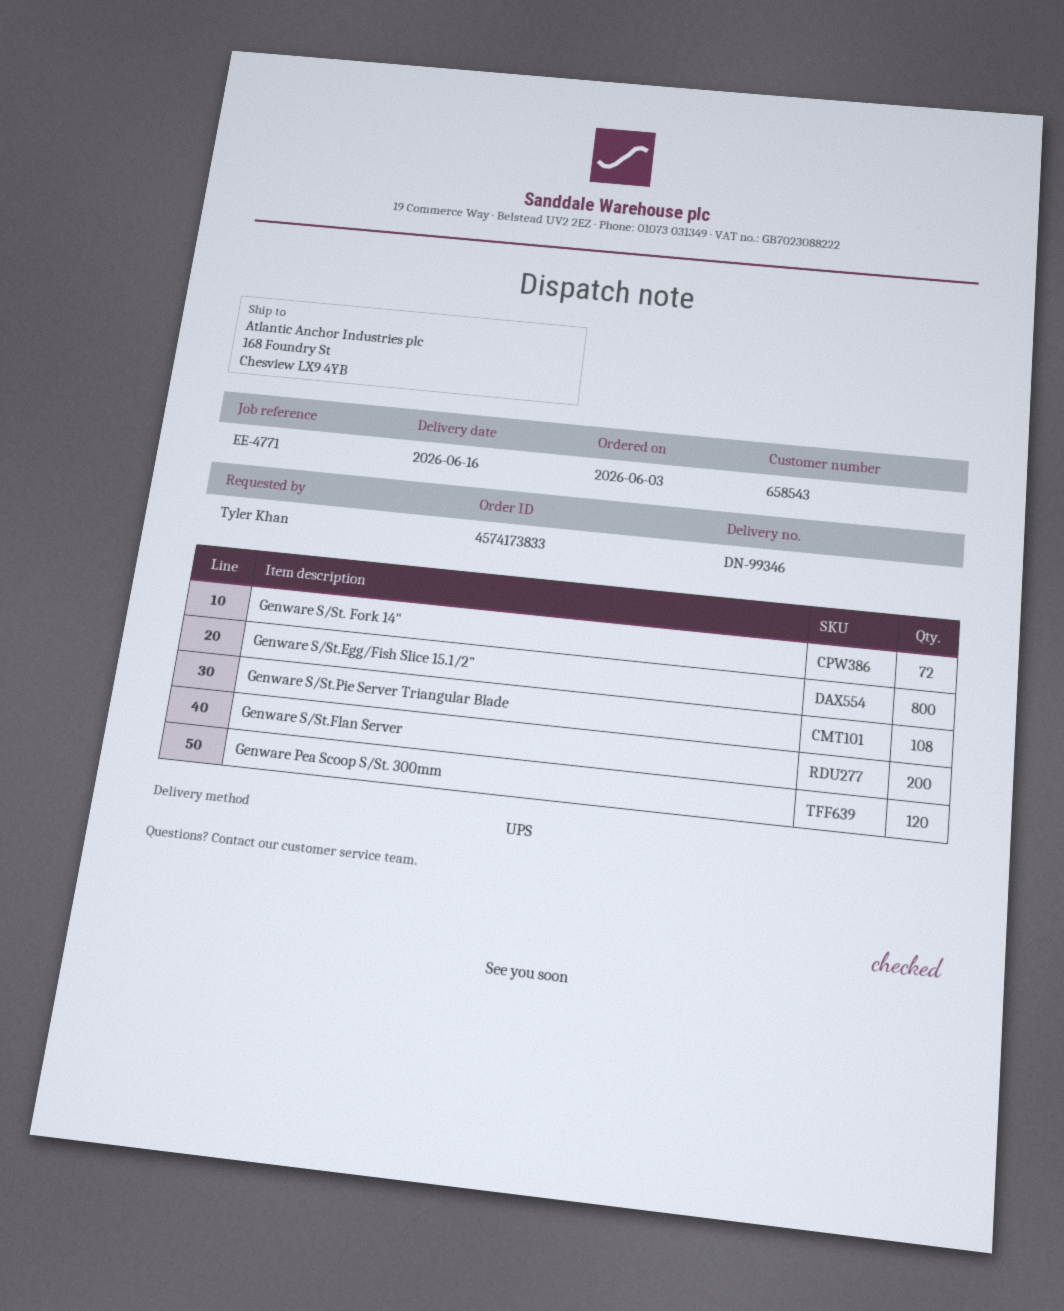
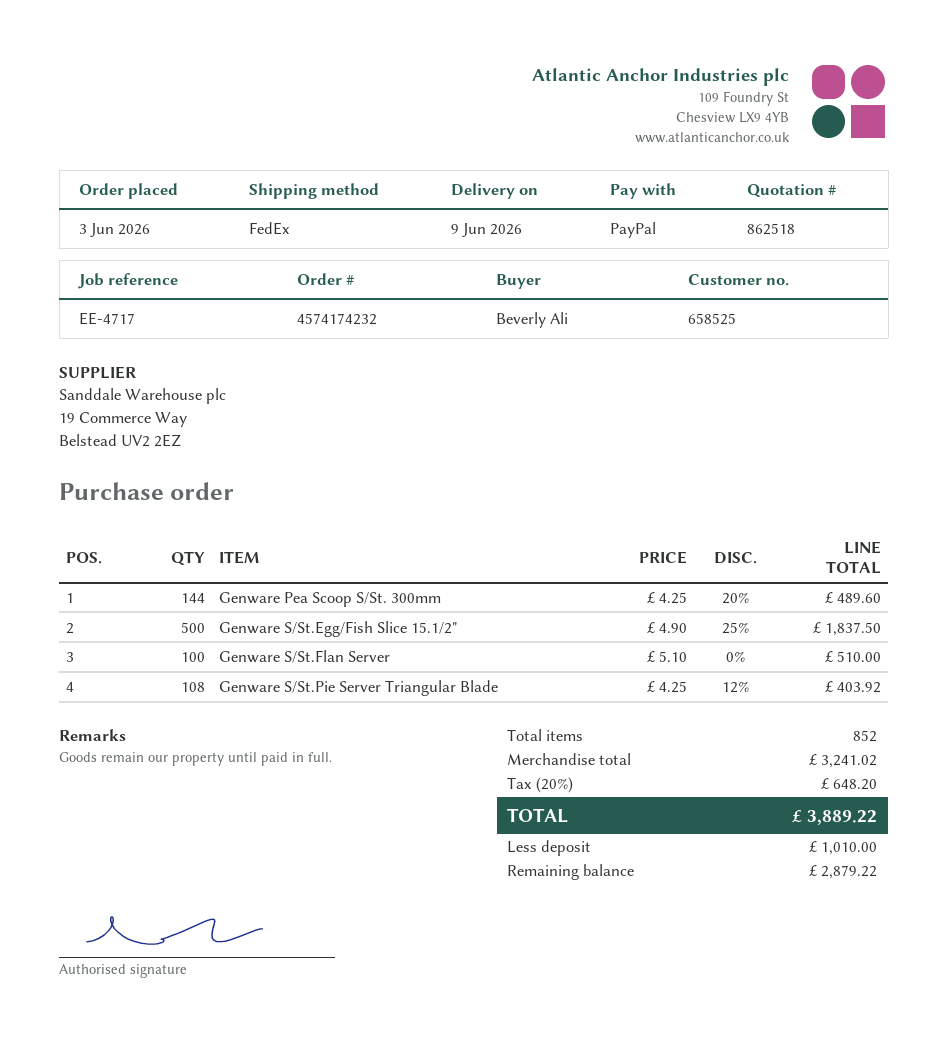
order number: 4574173833 -> 4574174232
delivery date: 2026-06-16 -> 2026-06-09
customer number: 658543 -> 658525
reference: EE-4771 -> EE-4717
ordered by: Tyler Khan -> Beverly Ali
shipping method: UPS -> FedEx
Genware S/St. Fork 14": 72 -> none
Genware S/St.Egg/Fish Slice 15.1/2": 800 -> 500
Genware S/St.Flan Server: 200 -> 100
Genware Pea Scoop S/St. 300mm: 120 -> 144

